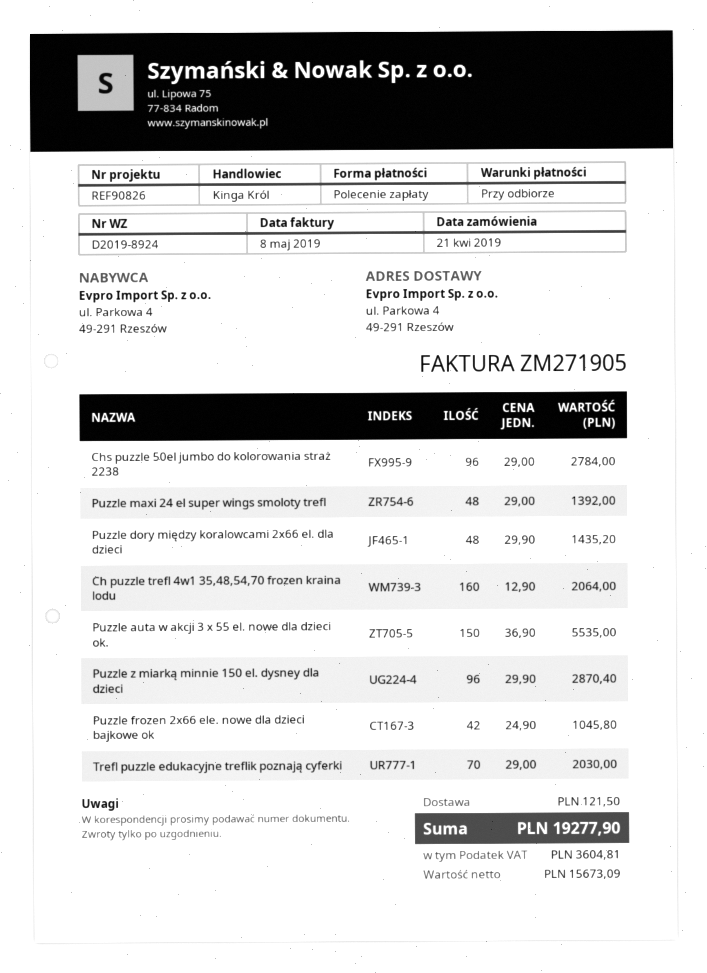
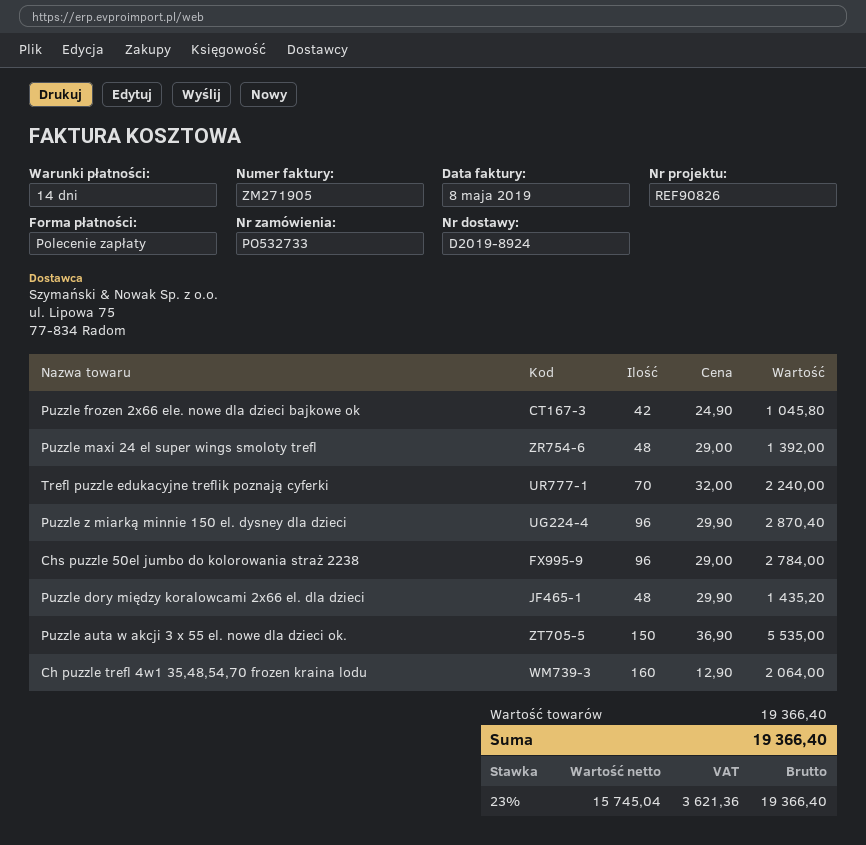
payment terms: on receipt -> 14 days
Trefl puzzle edukacyjne treflik poznają cyferki: 70 x 29.00 = 2030.00 -> 70 x 32.00 = 2240.00
shipping: 121.50 -> none
net: 15673.09 -> 15745.04
tax: 3604.81 -> 3621.36
total: 19277.90 -> 19366.40

